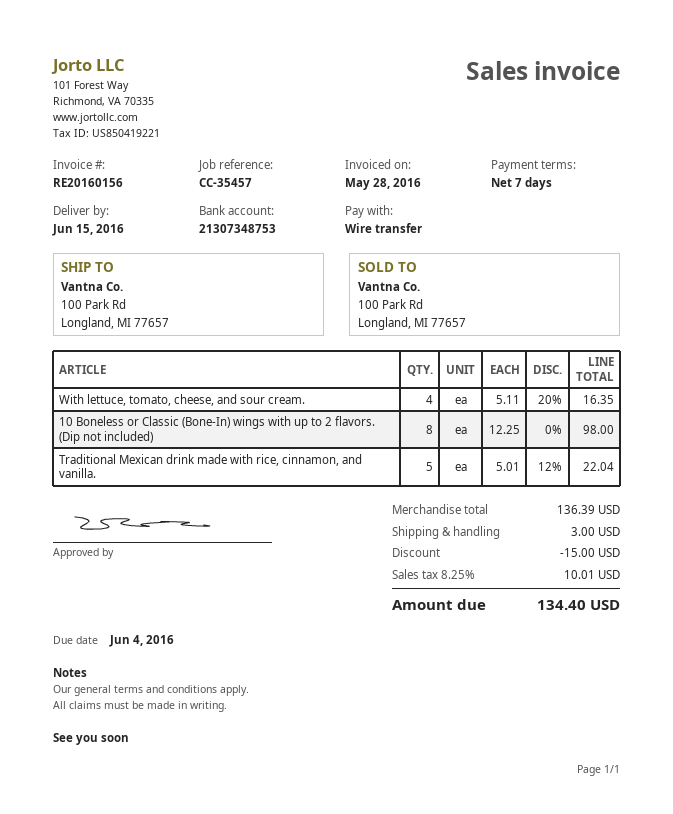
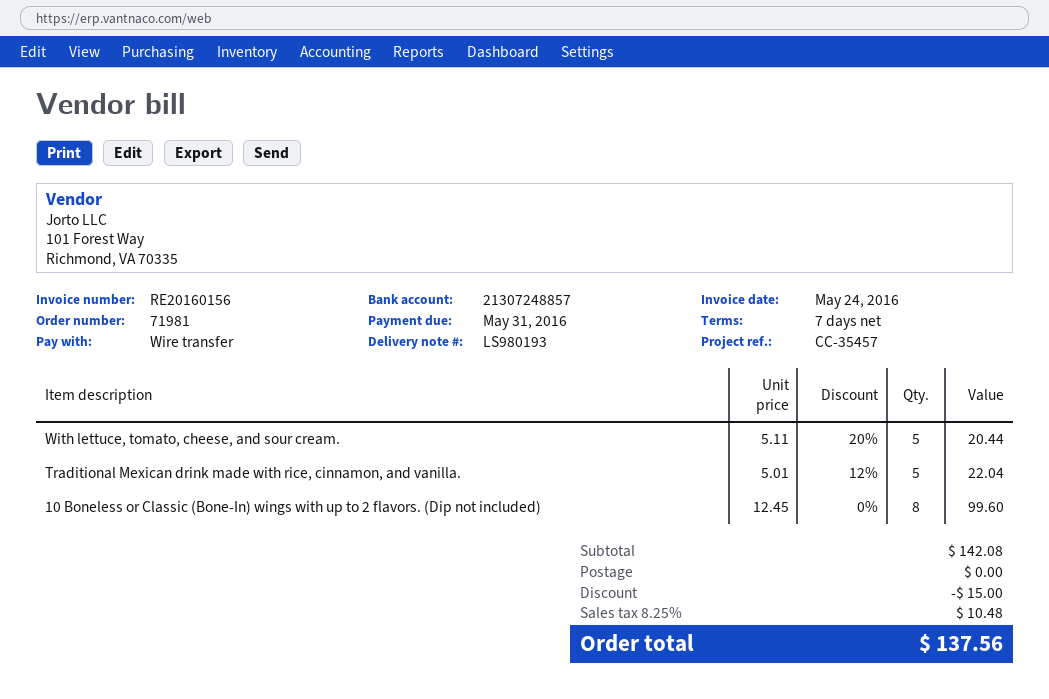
invoice date: 2016-05-28 -> 2016-05-24
due date: 2016-06-04 -> 2016-05-31
bank account: 21307348753 -> 21307248857
With lettuce, tomato, cheese, and sour cream.: 4 x 5.11 - 20% = 16.35 -> 5 x 5.11 - 20% = 20.44
10 Boneless or Classic (Bone-In) wings with up to 2 flavors. (Dip not included): 8 x 12.25 = 98.00 -> 8 x 12.45 = 99.60
subtotal: 136.39 -> 142.08
shipping: 3.00 -> 0.00
tax: 8.25% = 10.01 -> 8.25% = 10.48
total: 134.40 -> 137.56

